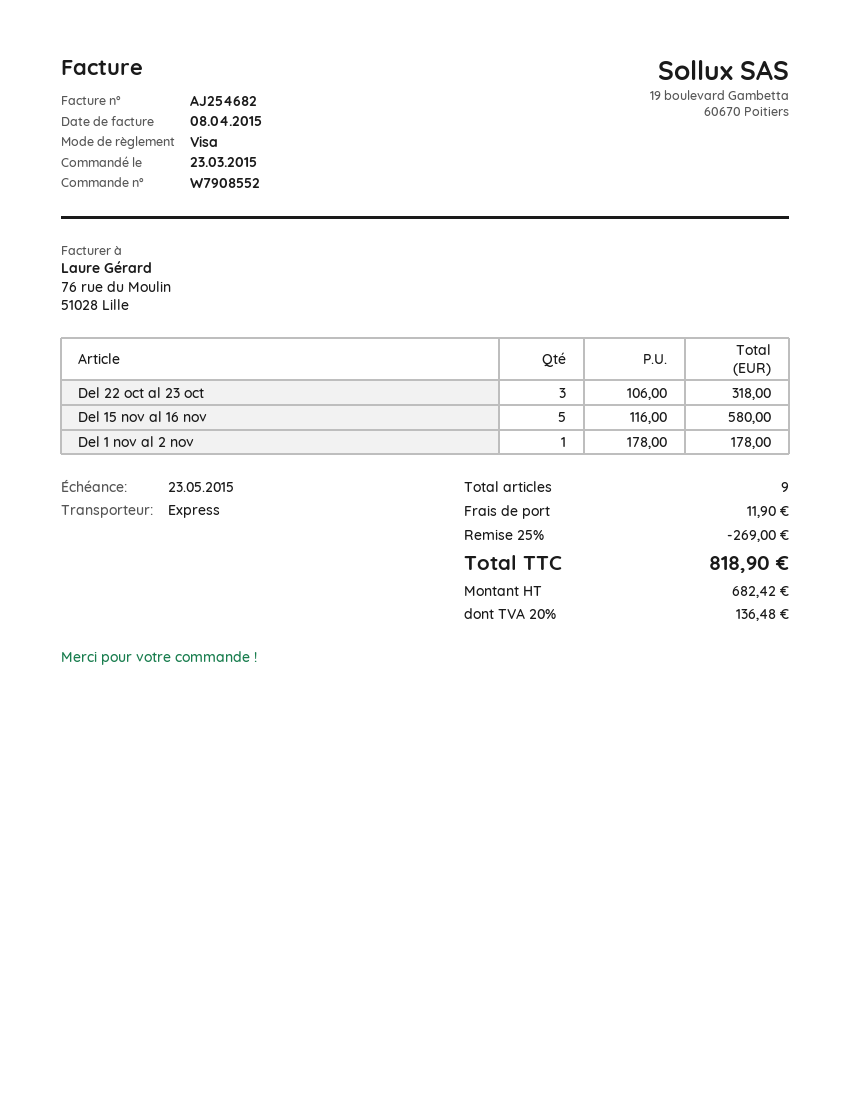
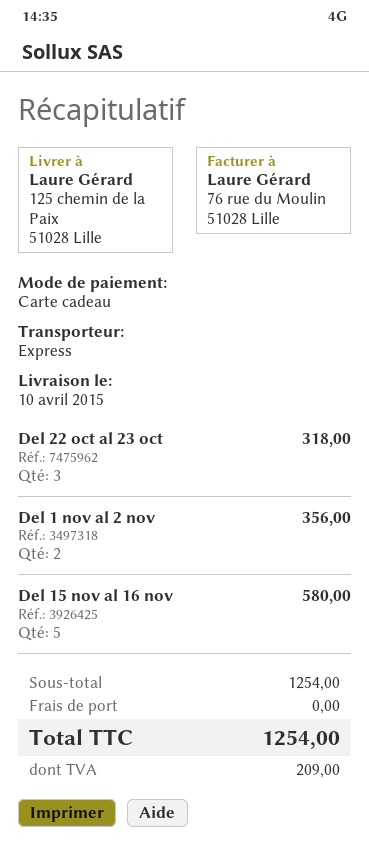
payment method: Visa -> gift card
Del 1 nov al 2 nov: 1 for 178.00 -> 2 for 356.00
discount: 25% = 269.00 -> none
shipping: 11.90 -> 0.00
tax: 136.48 -> 209.00
total: 818.90 -> 1254.00

